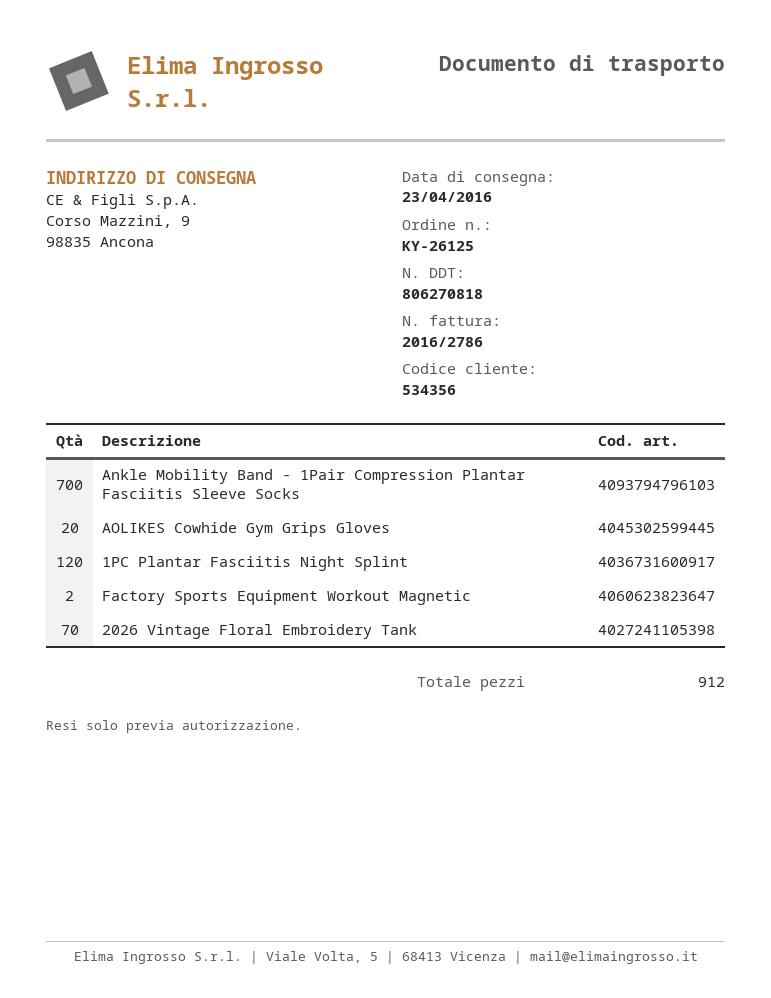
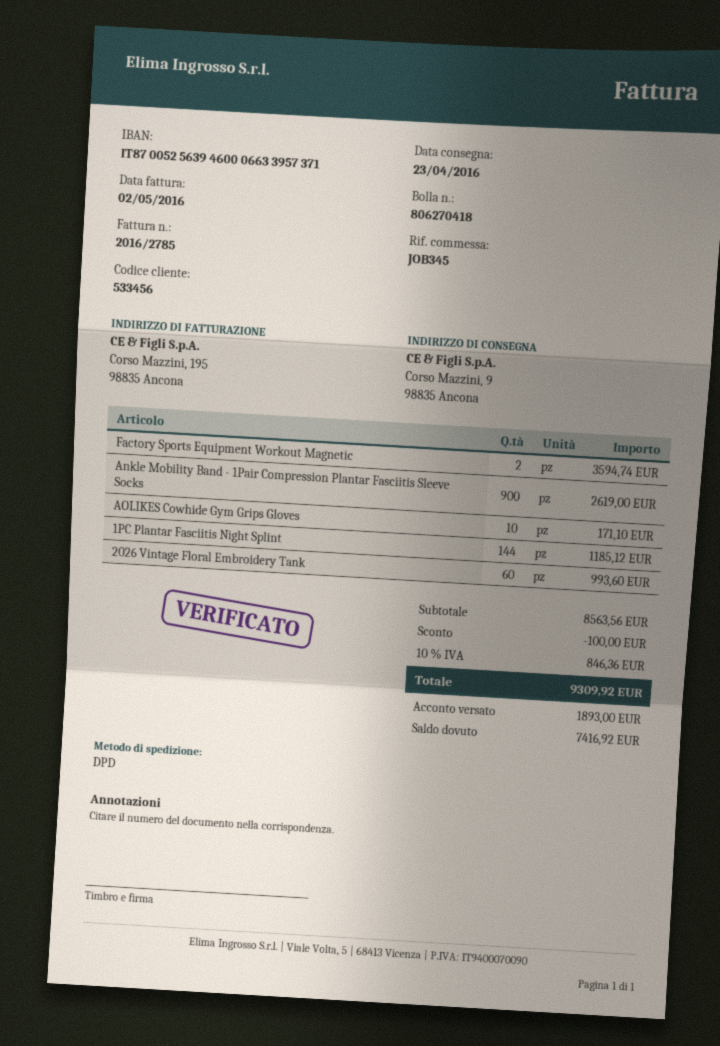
delivery note number: 806270818 -> 806270418
invoice number: 2016/2786 -> 2016/2785
customer number: 534356 -> 533456
Ankle Mobility Band - 1Pair Compression Plantar Fasciitis Sleeve Socks: 700 -> 900
AOLIKES Cowhide Gym Grips Gloves: 20 -> 10
1PC Plantar Fasciitis Night Splint: 120 -> 144
2026 Vintage Floral Embroidery Tank: 70 -> 60

